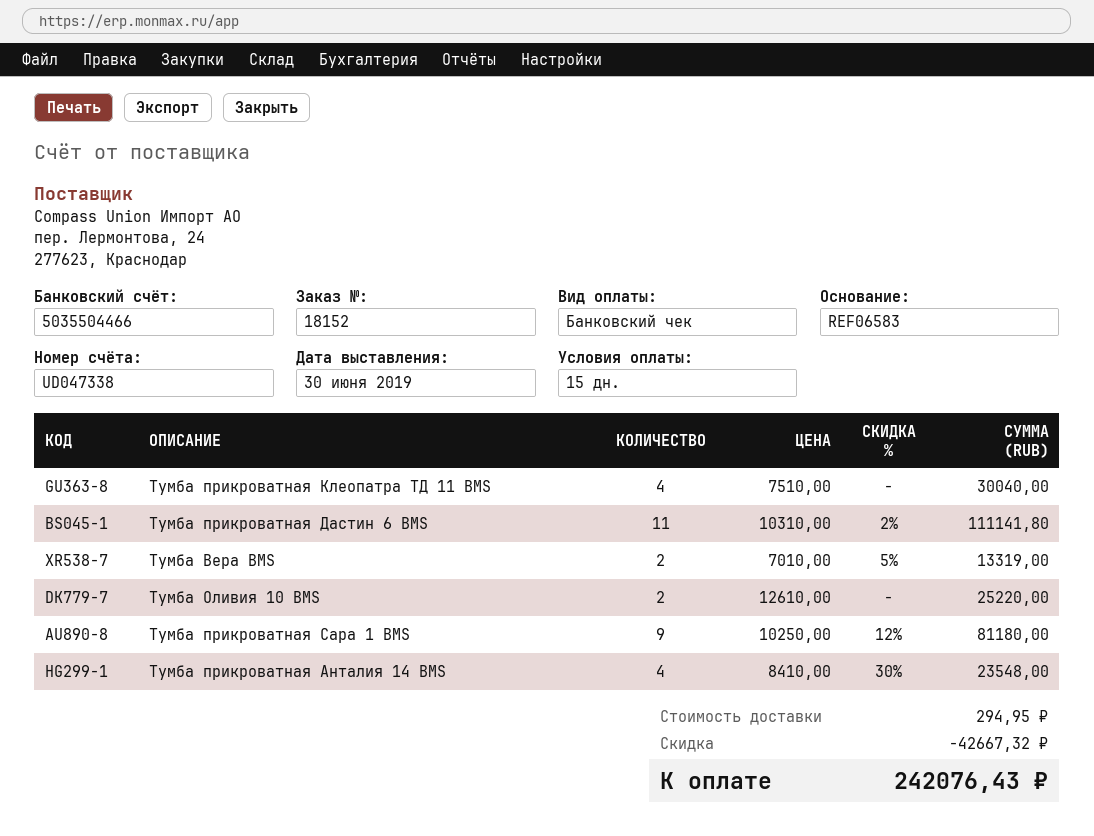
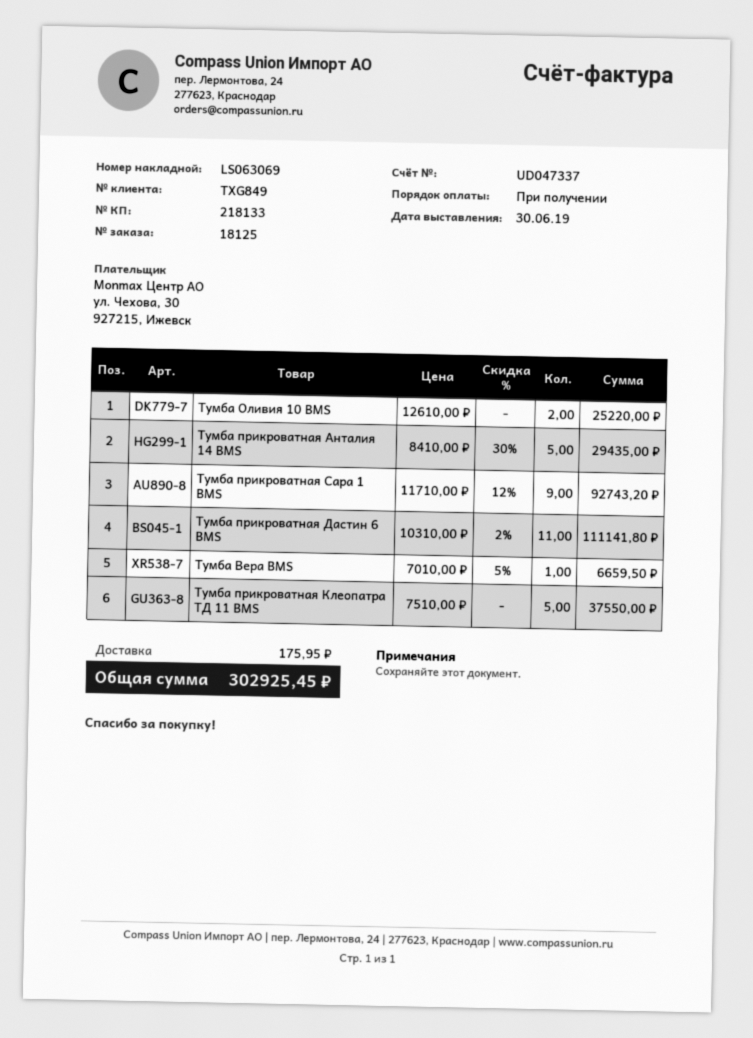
order number: 18152 -> 18125
invoice number: UD047338 -> UD047337
payment terms: 15 days -> on receipt
Тумба прикроватная Клеопатра ТД 11 BMS: 4 x 7510.00 = 30040.00 -> 5 x 7510.00 = 37550.00
Тумба Вера BMS: 2 x 7010.00 - 5% = 13319.00 -> 1 x 7010.00 - 5% = 6659.50
Тумба прикроватная Сара 1 BMS: 9 x 10250.00 - 12% = 81180.00 -> 9 x 11710.00 - 12% = 92743.20
Тумба прикроватная Анталия 14 BMS: 4 x 8410.00 - 30% = 23548.00 -> 5 x 8410.00 - 30% = 29435.00
discount: 42667.32 -> none
shipping: 294.95 -> 175.95
total: 242076.43 -> 302925.45

